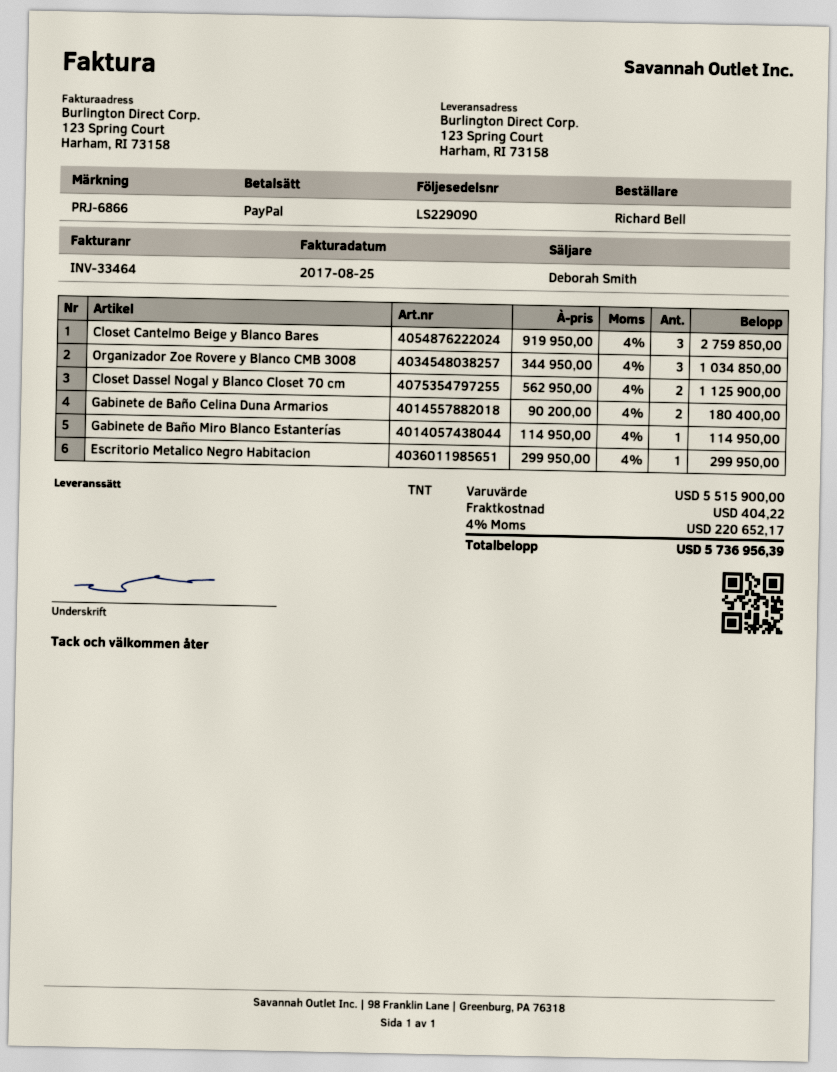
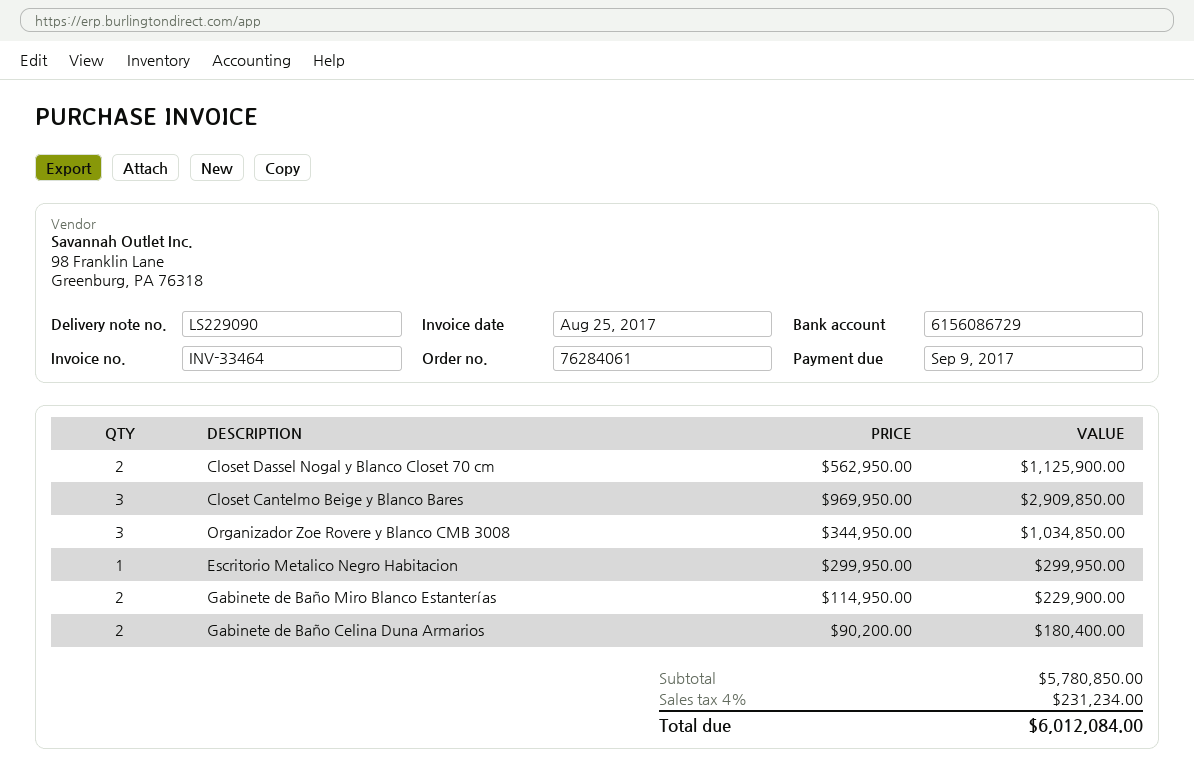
Closet Cantelmo Beige y Blanco Bares: 3 x 919950.00 = 2759850.00 -> 3 x 969950.00 = 2909850.00
Gabinete de Baño Miro Blanco Estanterías: 1 x 114950.00 = 114950.00 -> 2 x 114950.00 = 229900.00
subtotal: 5515900.00 -> 5780850.00
shipping: 404.22 -> none
tax: 4% = 220652.17 -> 4% = 231234.00
total: 5736956.39 -> 6012084.00

